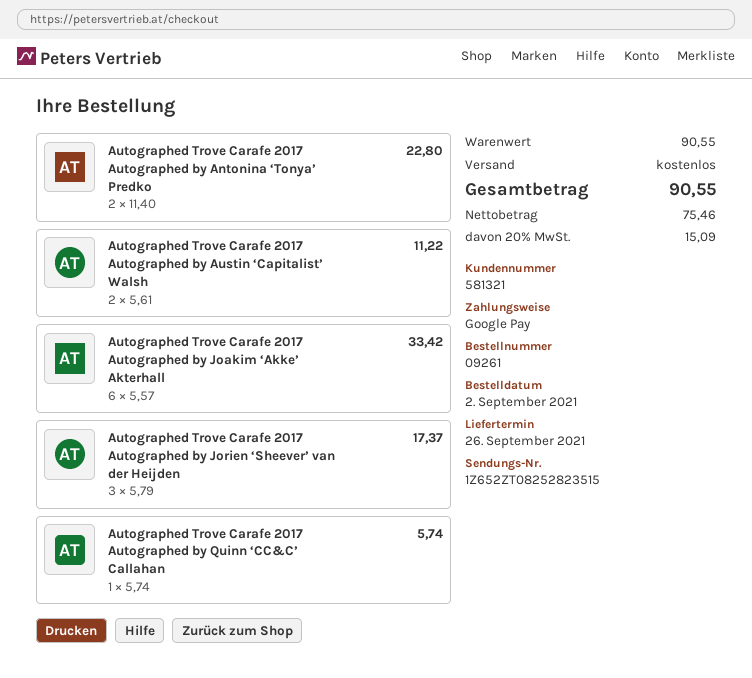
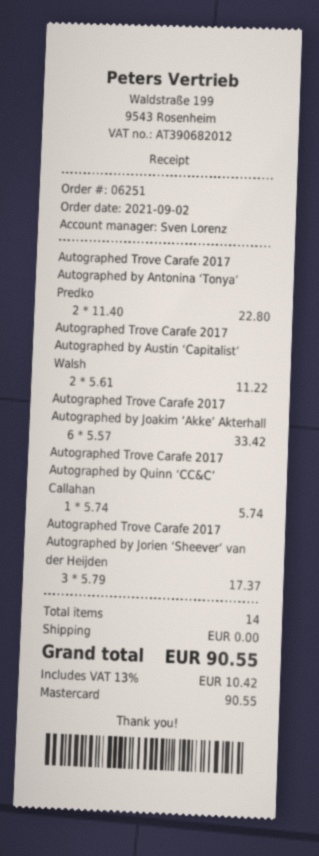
order number: 09261 -> 06251
payment method: Google Pay -> Mastercard
tax: 20% = 15.09 -> 13% = 10.42

